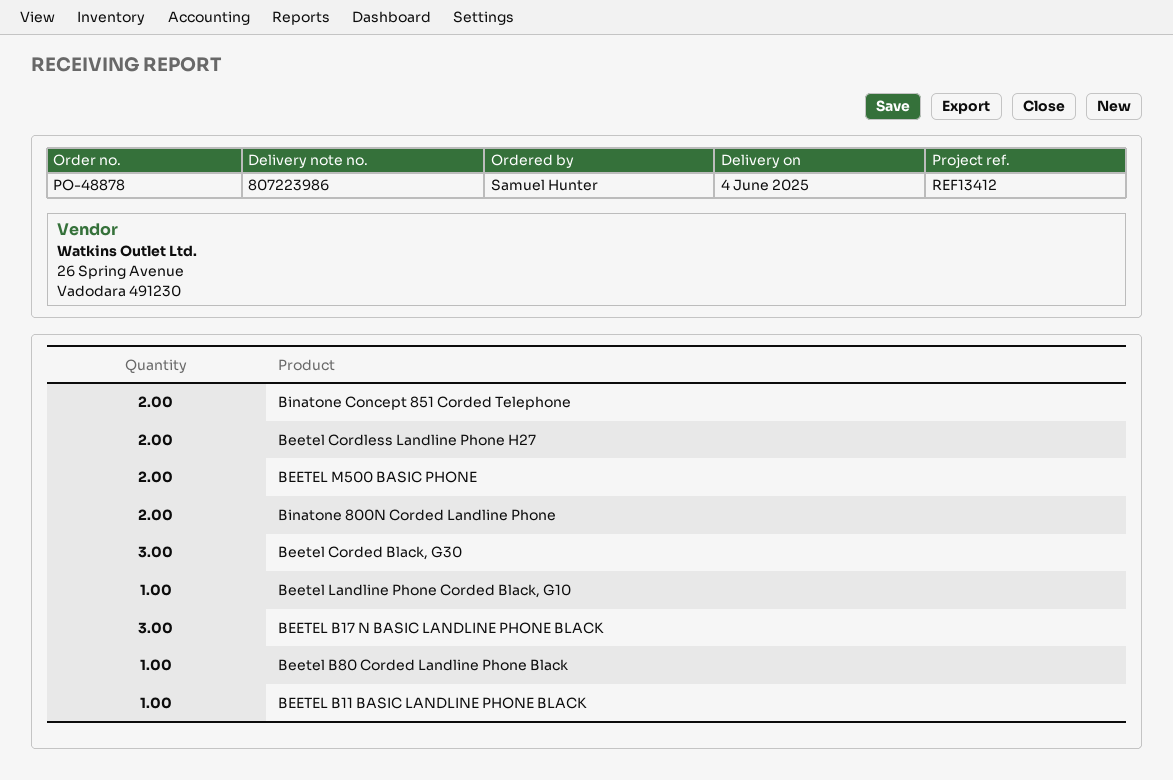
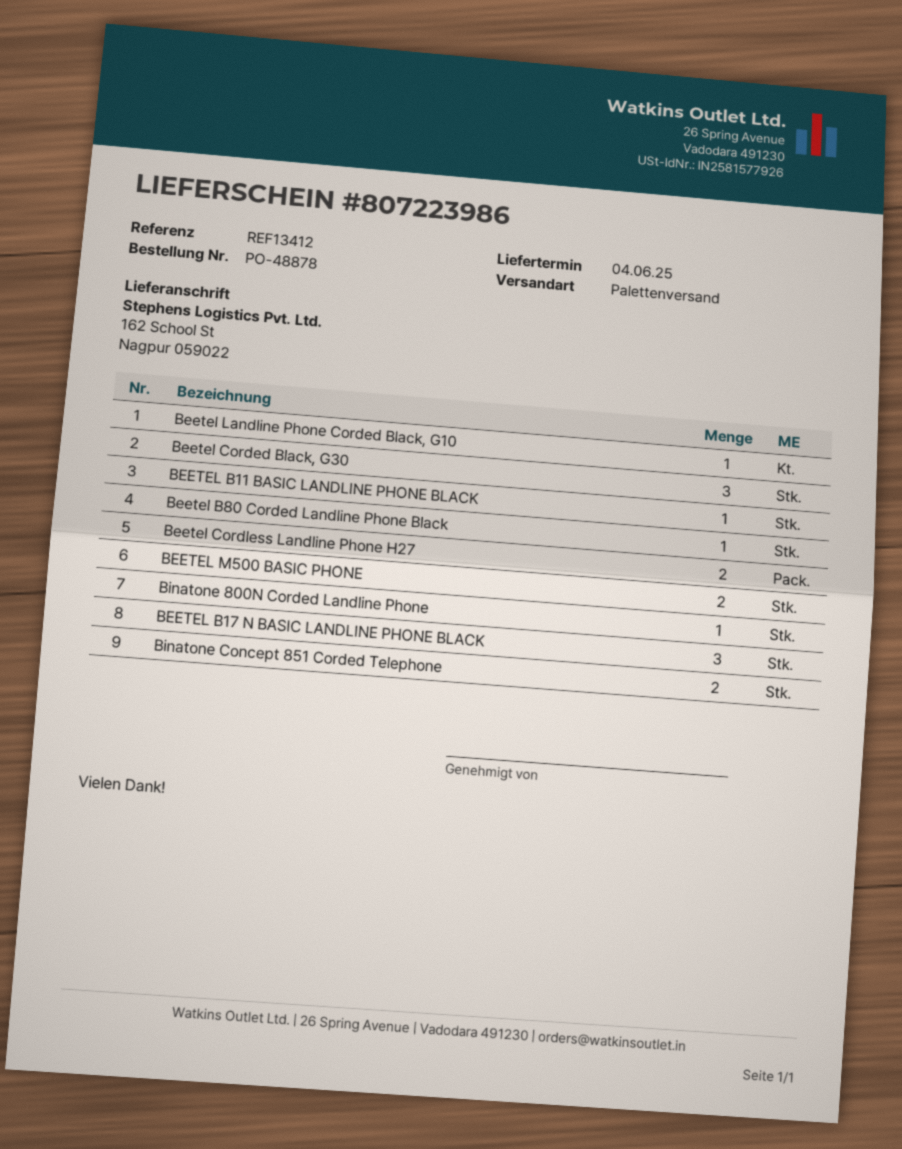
Binatone 800N Corded Landline Phone: 2 -> 1

